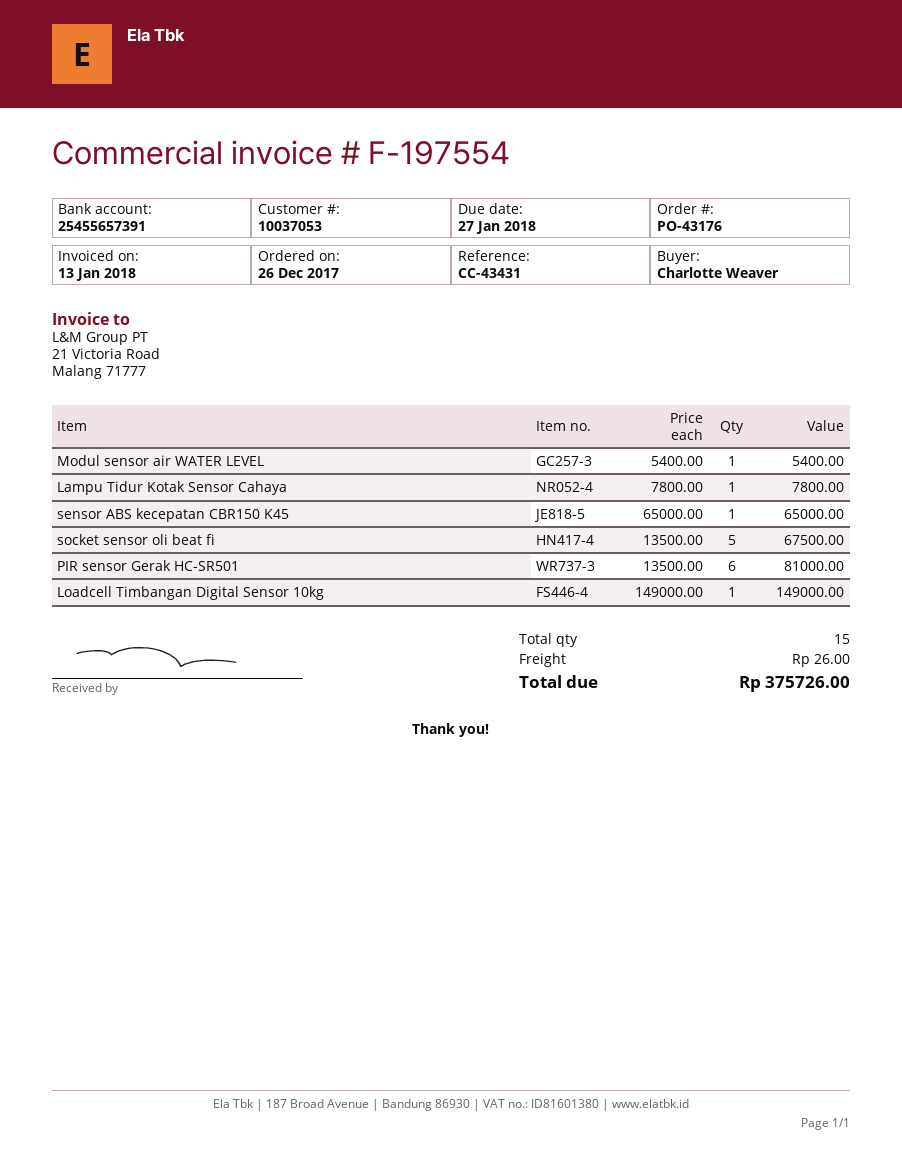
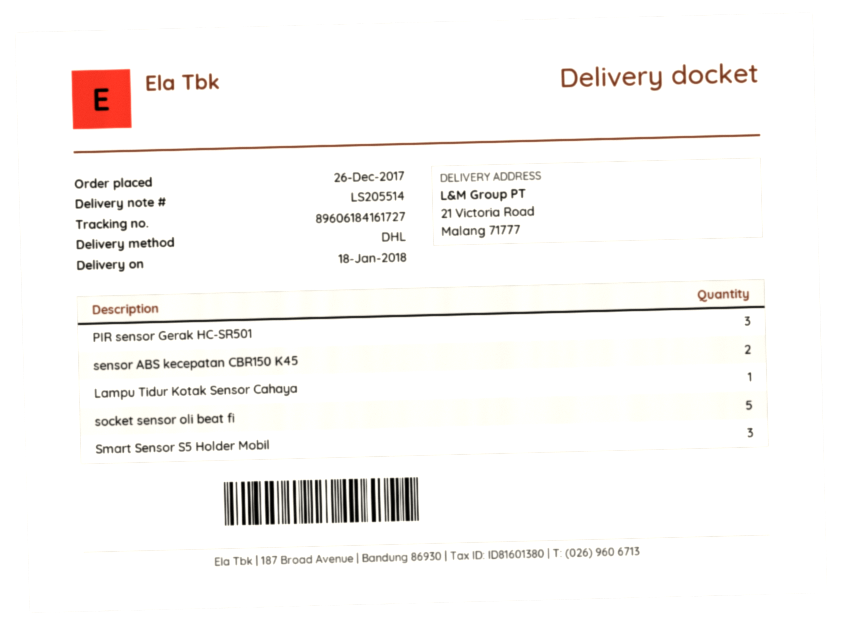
Modul sensor air WATER LEVEL: 1 -> none
sensor ABS kecepatan CBR150 K45: 1 -> 2
PIR sensor Gerak HC-SR501: 6 -> 3
Loadcell Timbangan Digital Sensor 10kg: 1 -> none
Smart Sensor S5 Holder Mobil: none -> 3

